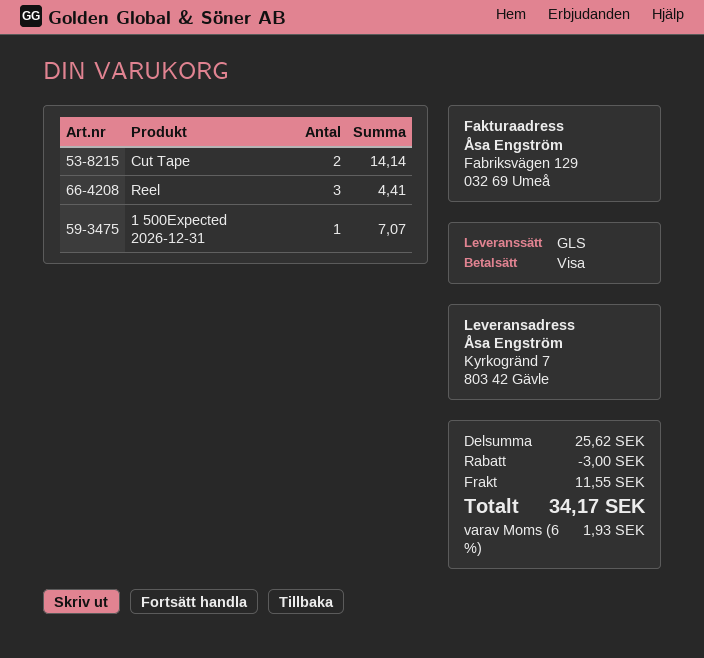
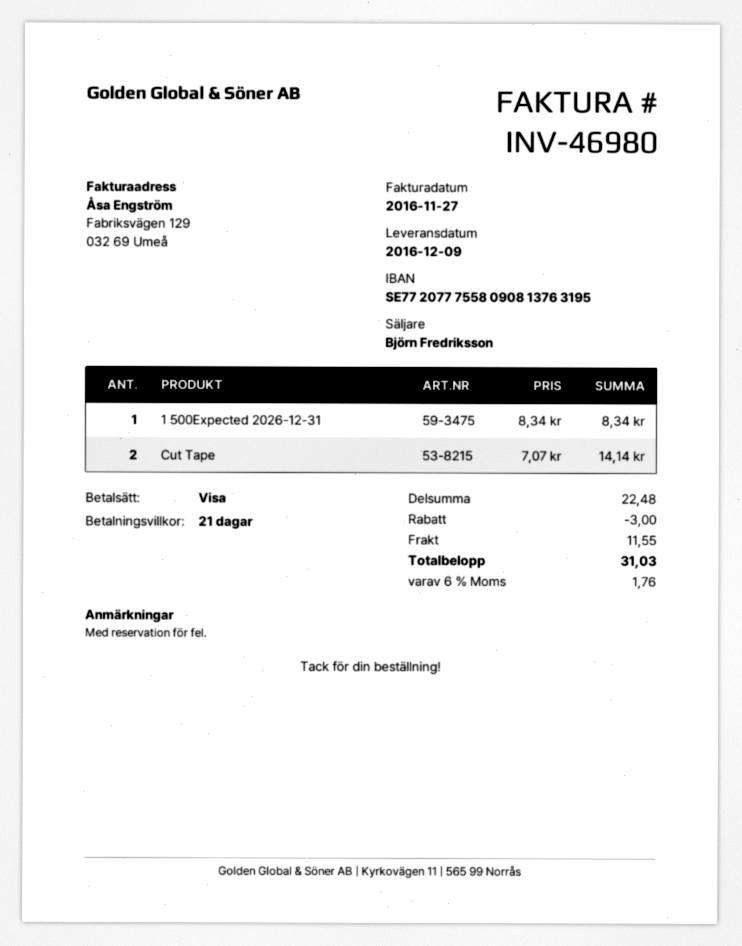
Reel: 3 for 4.41 -> none
1 500Expected 2026-12-31: 1 for 7.07 -> 1 for 8.34
subtotal: 25.62 -> 22.48
tax: 6% = 1.93 -> 6% = 1.76
total: 34.17 -> 31.03

